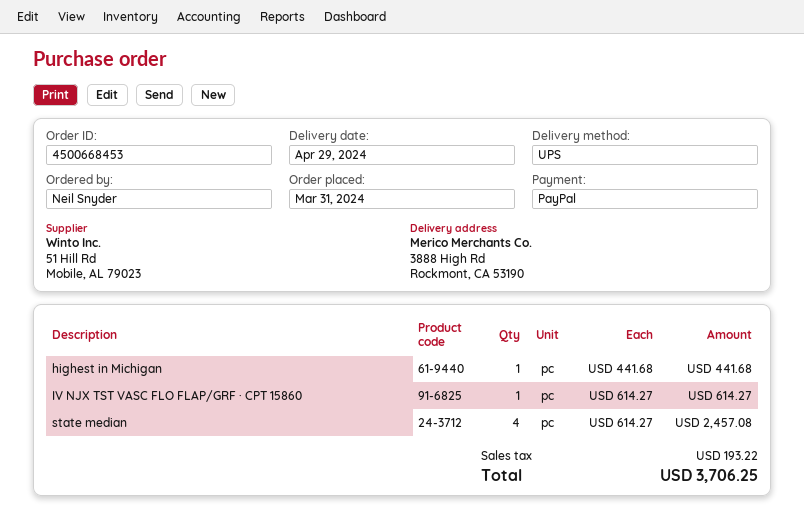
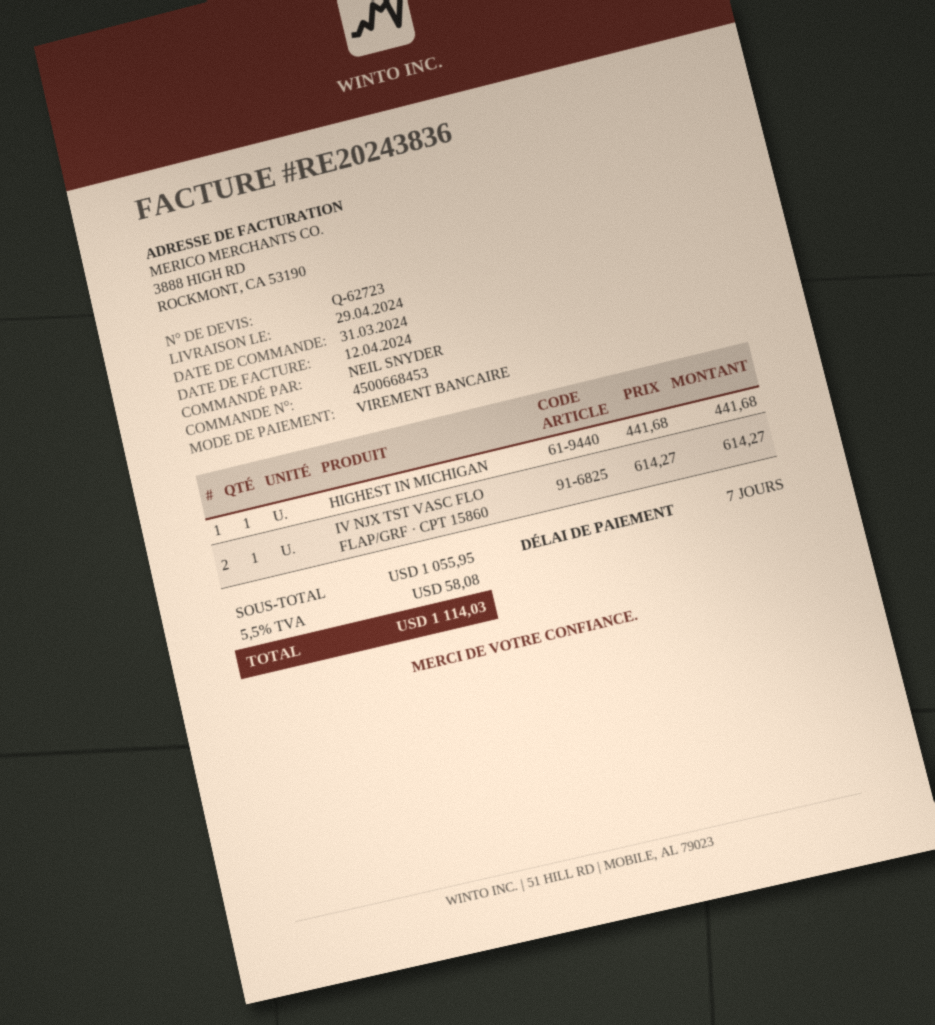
payment method: PayPal -> bank transfer
state median: 4 x 614.27 = 2457.08 -> none
tax: 193.22 -> 58.08
total: 3706.25 -> 1114.03

